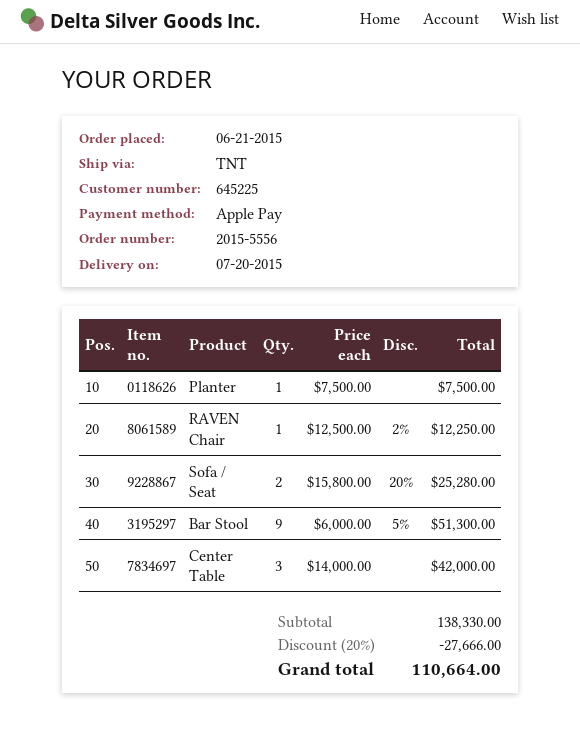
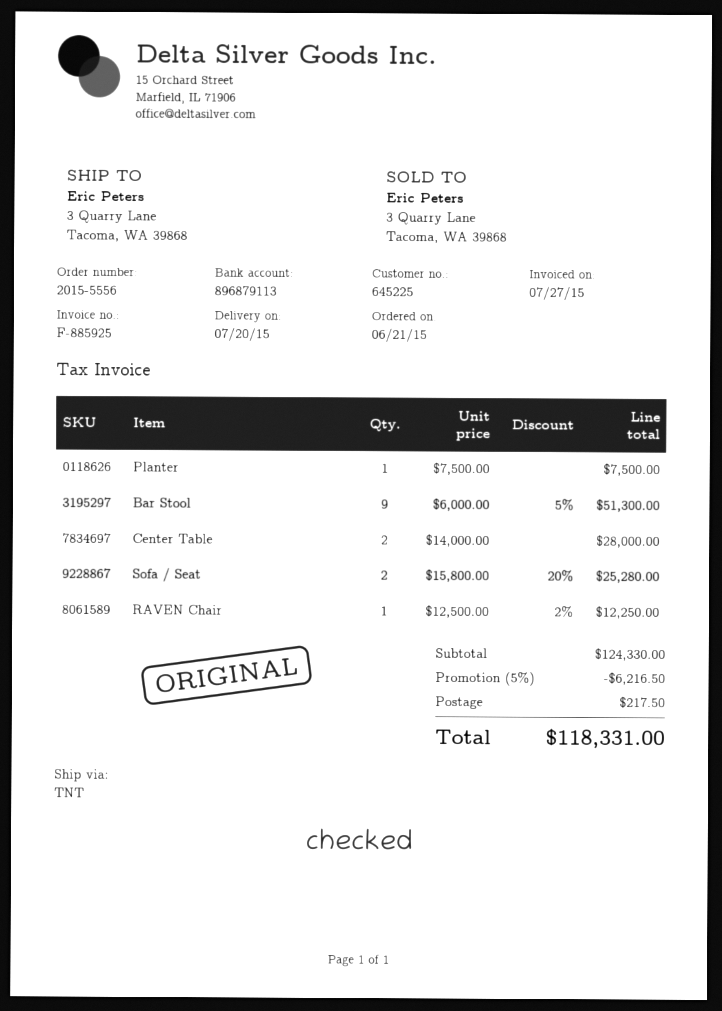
Center Table: 3 x 14000.00 = 42000.00 -> 2 x 14000.00 = 28000.00
subtotal: 138330.00 -> 124330.00
discount: 20% = 27666.00 -> 5% = 6216.50
shipping: none -> 217.50
total: 110664.00 -> 118331.00

